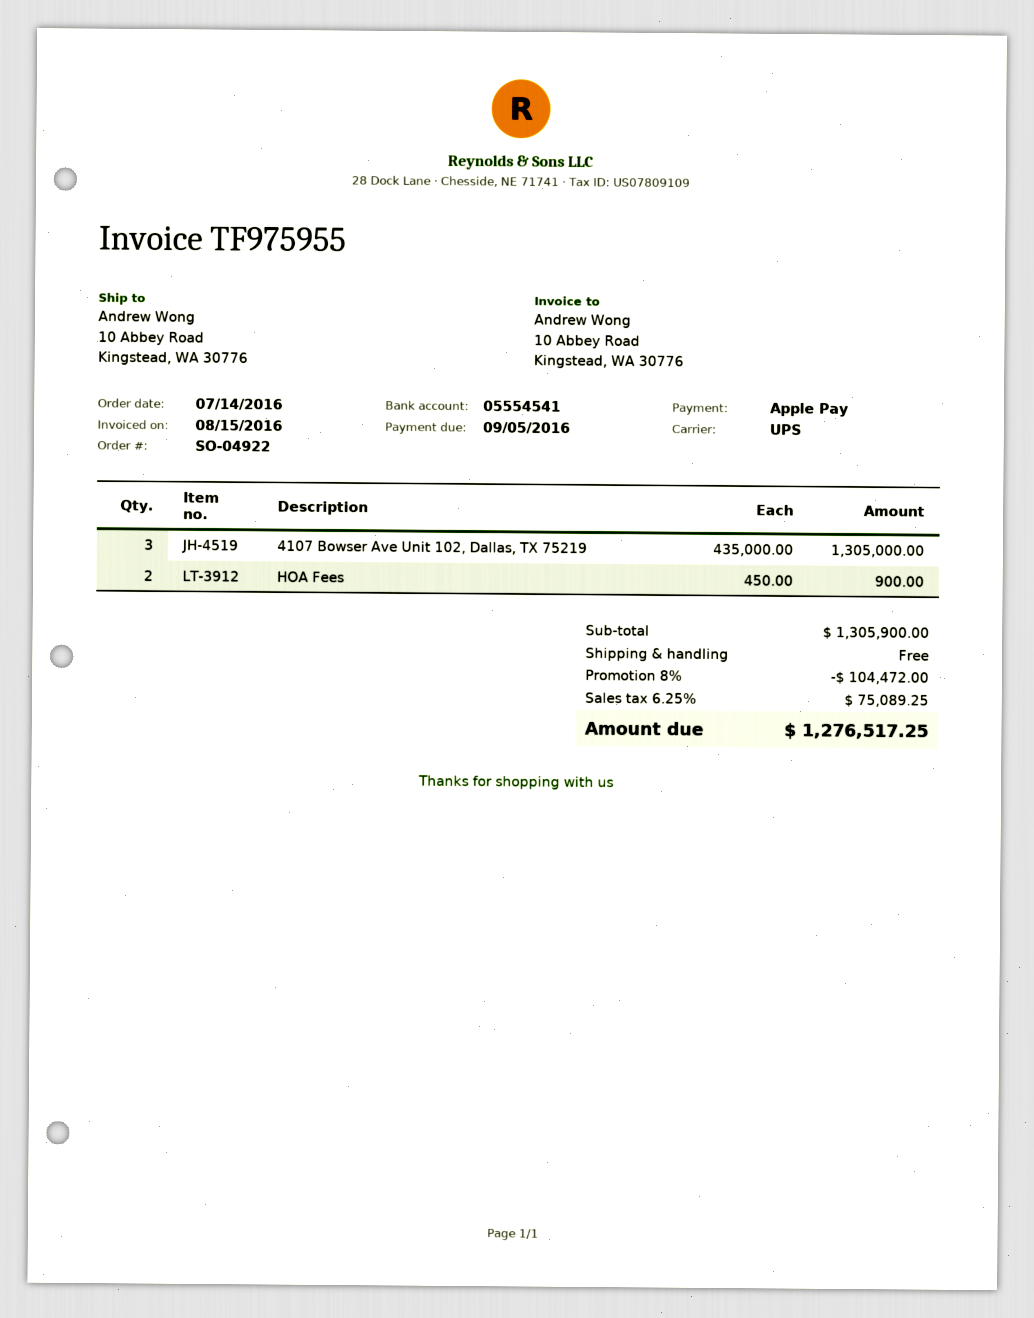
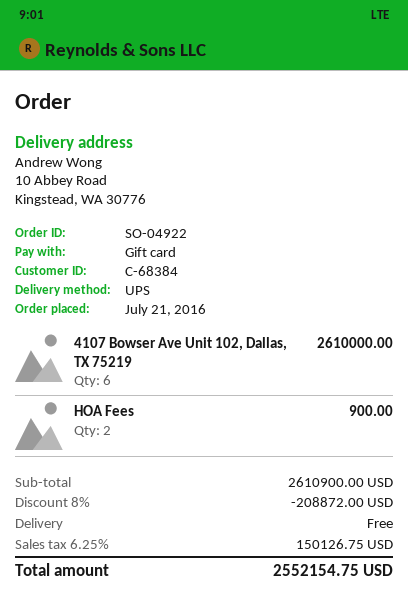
order date: 2016-07-14 -> 2016-07-21
payment method: Apple Pay -> gift card
4107 Bowser Ave Unit 102, Dallas, TX 75219: 3 for 1305000.00 -> 6 for 2610000.00
subtotal: 1305900.00 -> 2610900.00
discount: 8% = 104472.00 -> 8% = 208872.00
tax: 6.25% = 75089.25 -> 6.25% = 150126.75
total: 1276517.25 -> 2552154.75

